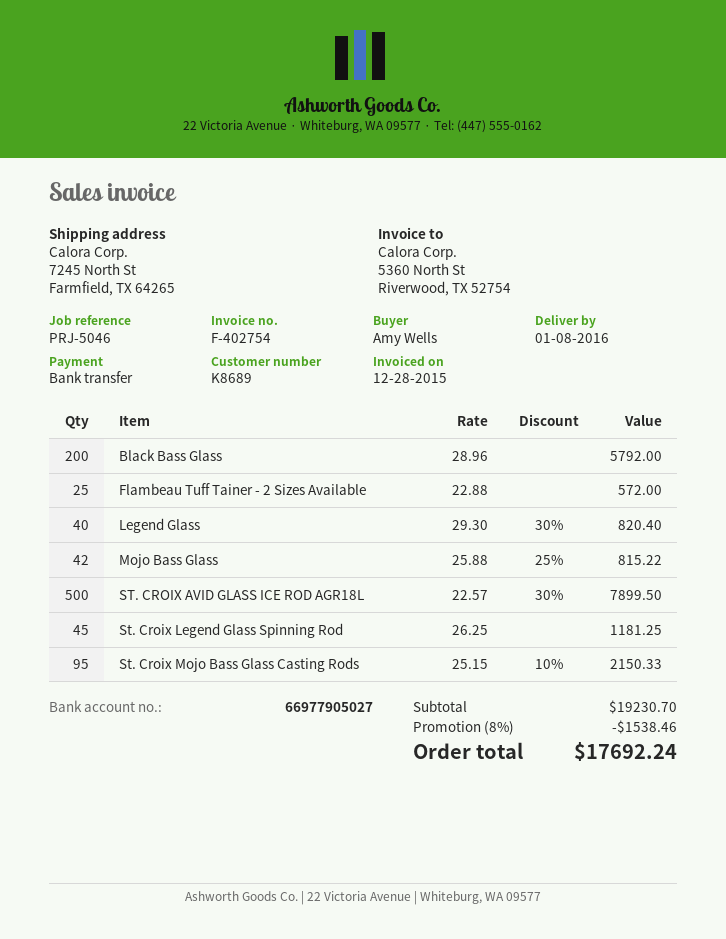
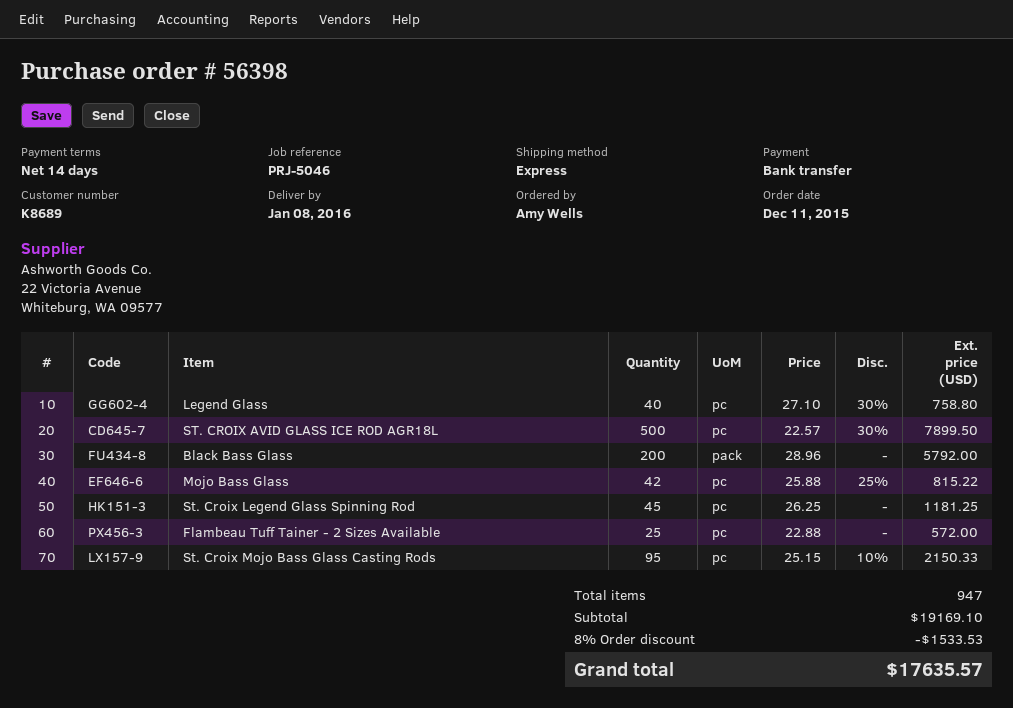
Legend Glass: 40 x 29.30 - 30% = 820.40 -> 40 x 27.10 - 30% = 758.80
subtotal: 19230.70 -> 19169.10
discount: 8% = 1538.46 -> 8% = 1533.53
total: 17692.24 -> 17635.57

